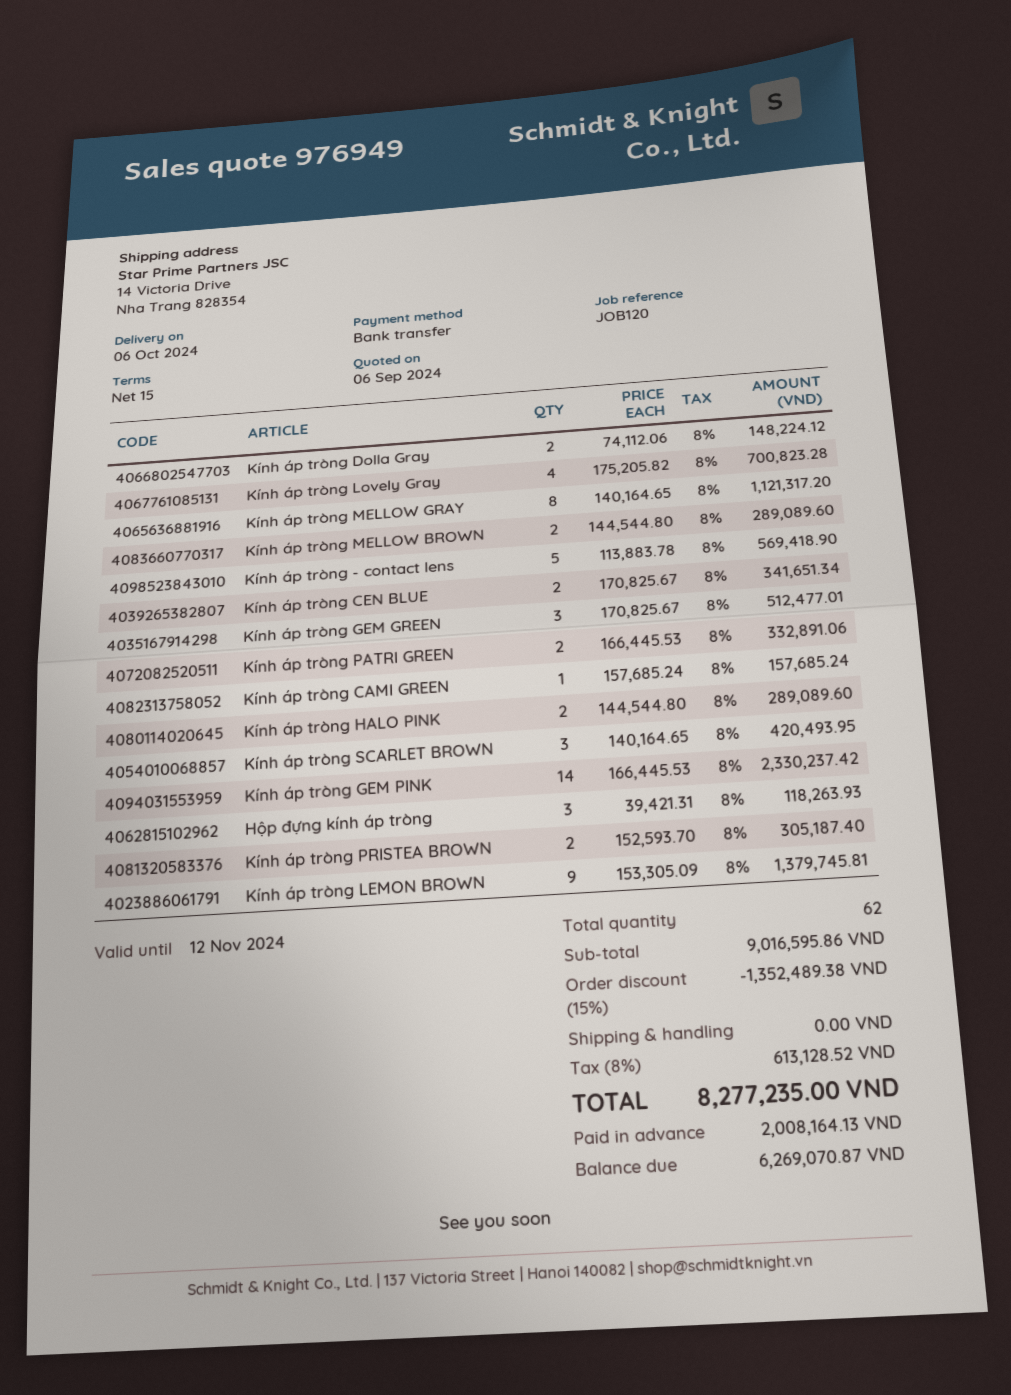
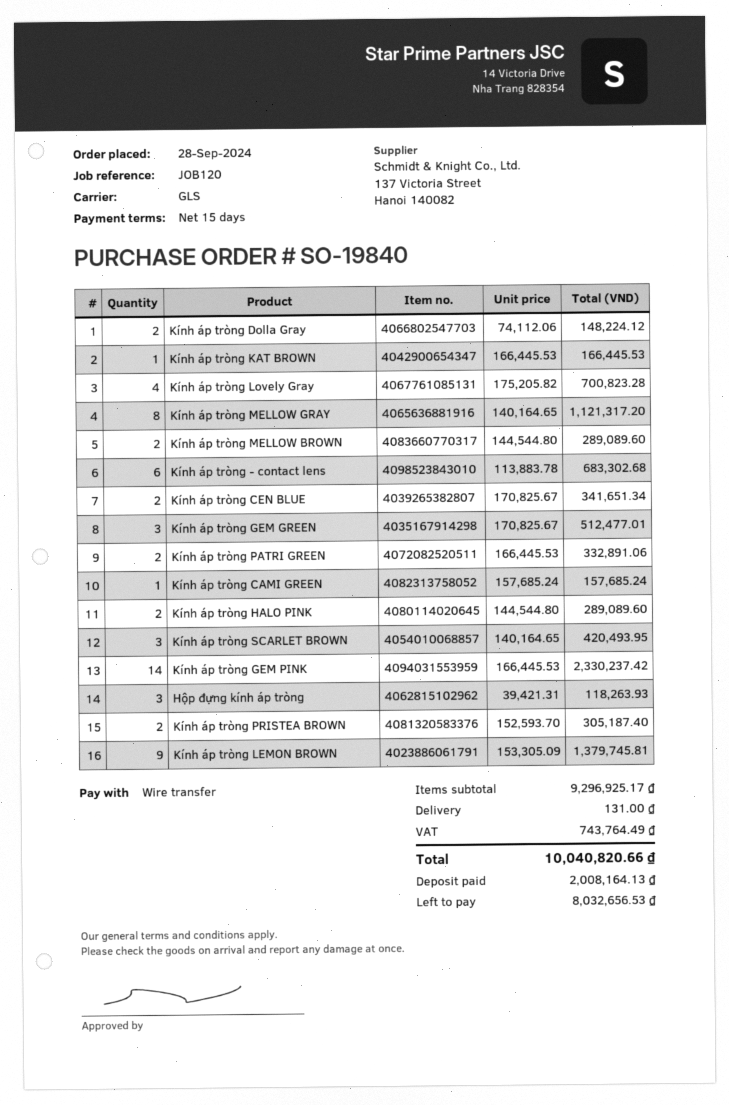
Kính áp tròng - contact lens: 5 x 113883.78 = 569418.90 -> 6 x 113883.78 = 683302.68
Kính áp tròng KAT BROWN: none -> 1 x 166445.53 = 166445.53
subtotal: 9016595.86 -> 9296925.17
discount: 15% = 1352489.38 -> none
shipping: 0.00 -> 131.00
tax: 613128.52 -> 743764.49
total: 8277235.00 -> 10040820.66
balance: 6269070.87 -> 8032656.53

